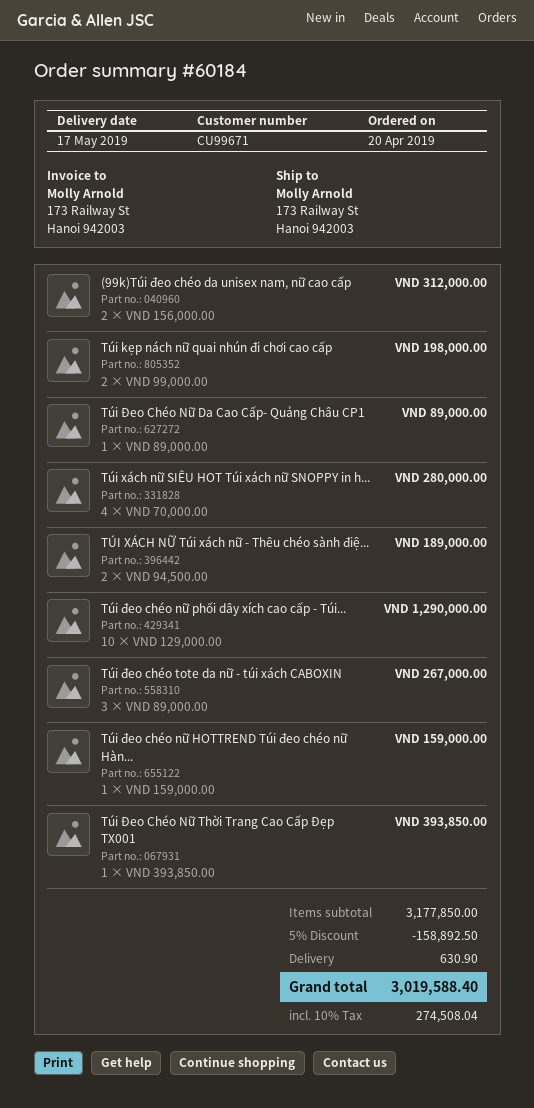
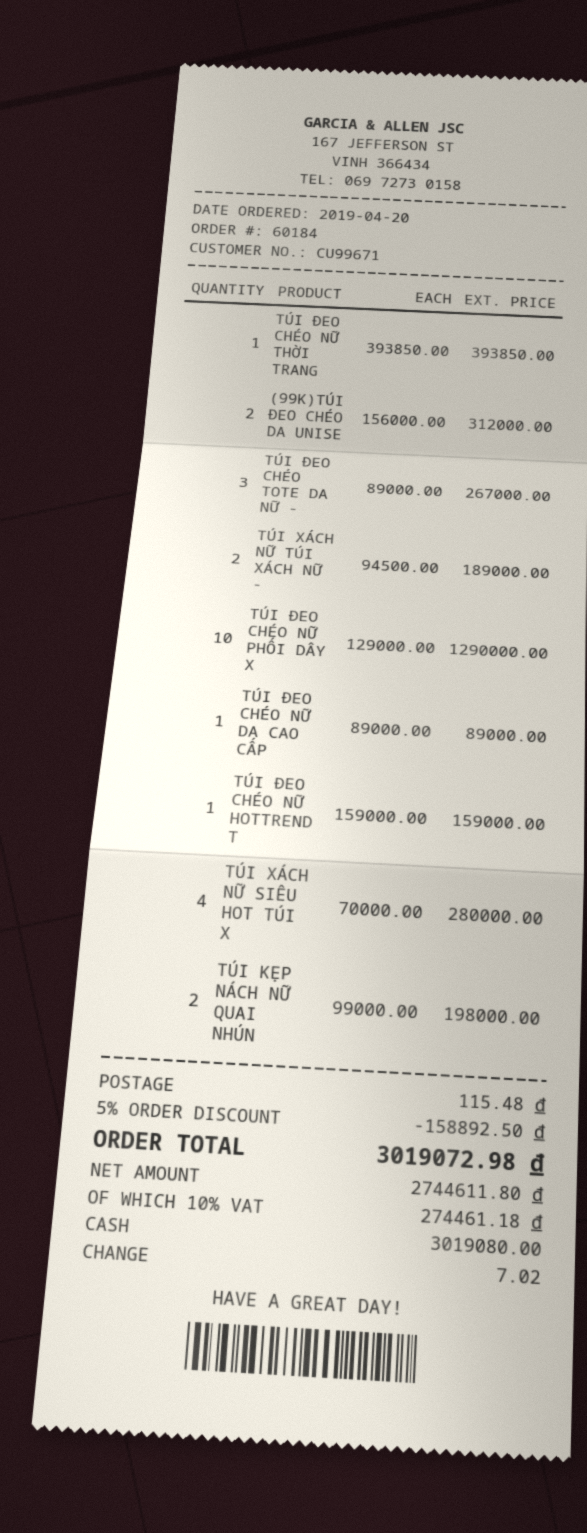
shipping: 630.90 -> 115.48
tax: 10% = 274508.04 -> 10% = 274461.18
total: 3019588.40 -> 3019072.98

